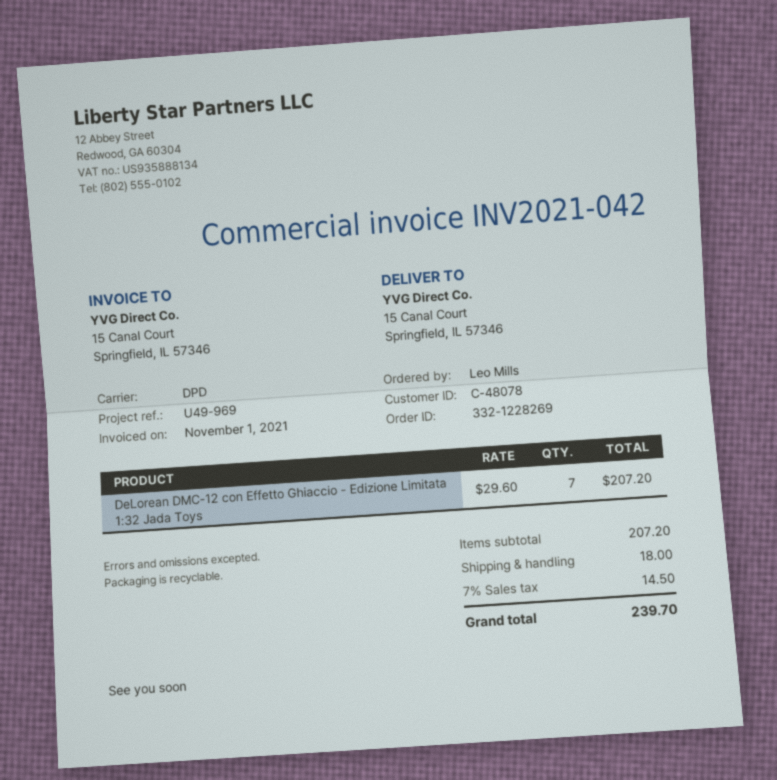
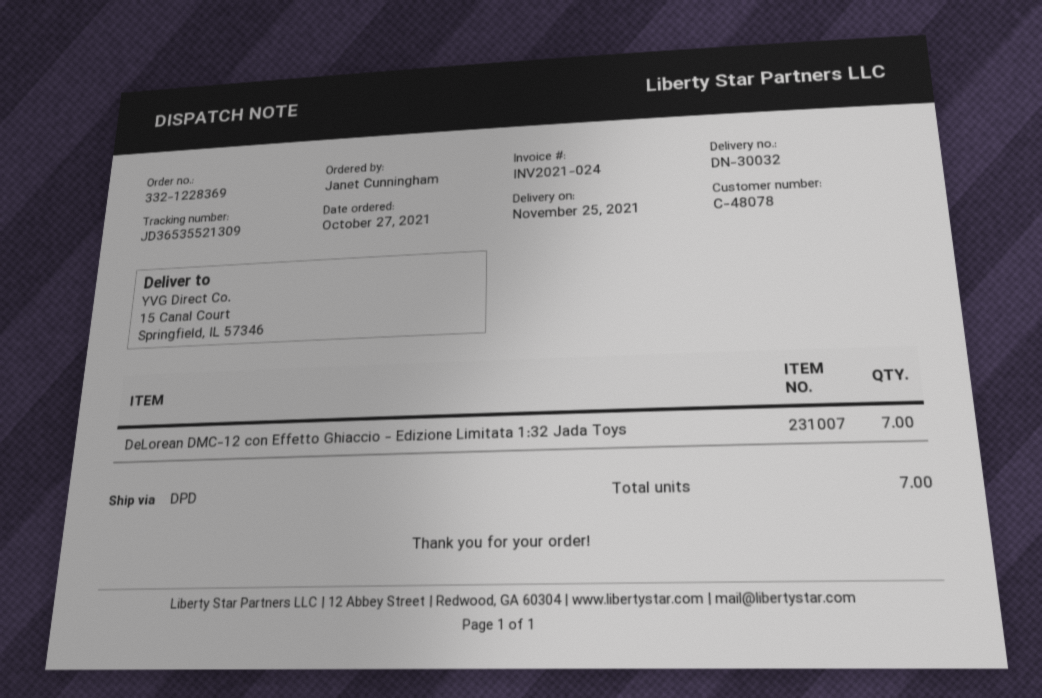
order number: 332-1228269 -> 332-1228369
invoice number: INV2021-042 -> INV2021-024
ordered by: Leo Mills -> Janet Cunningham

